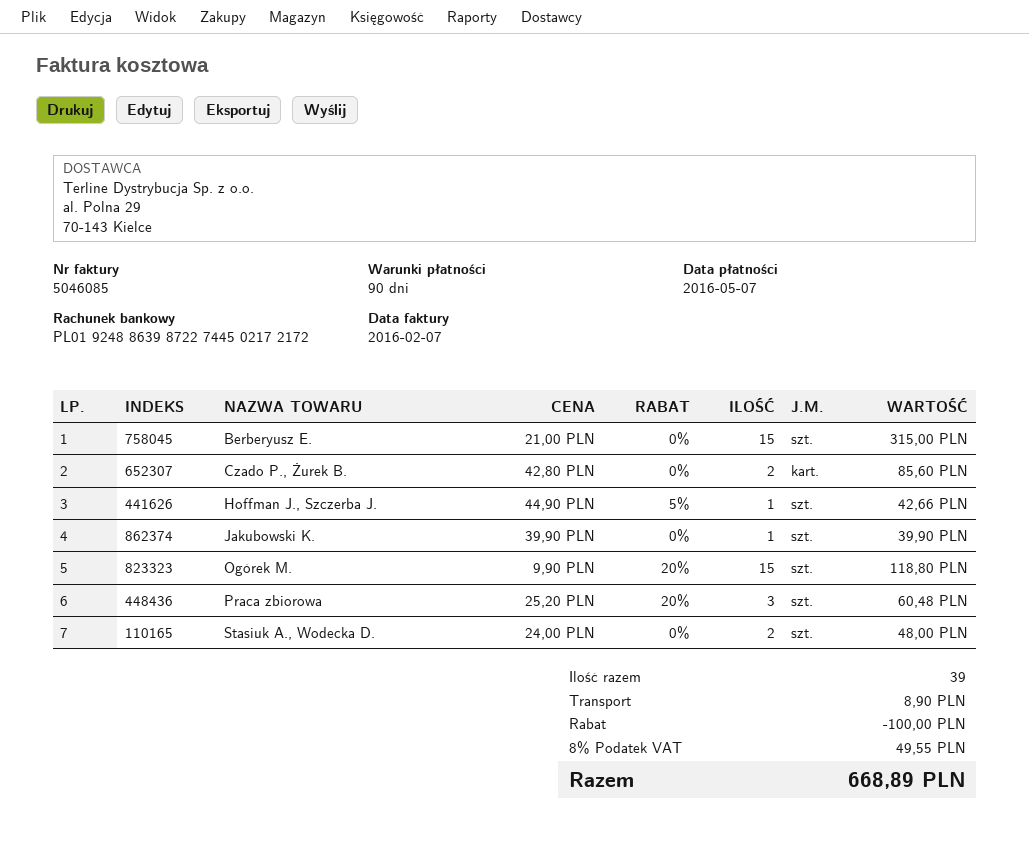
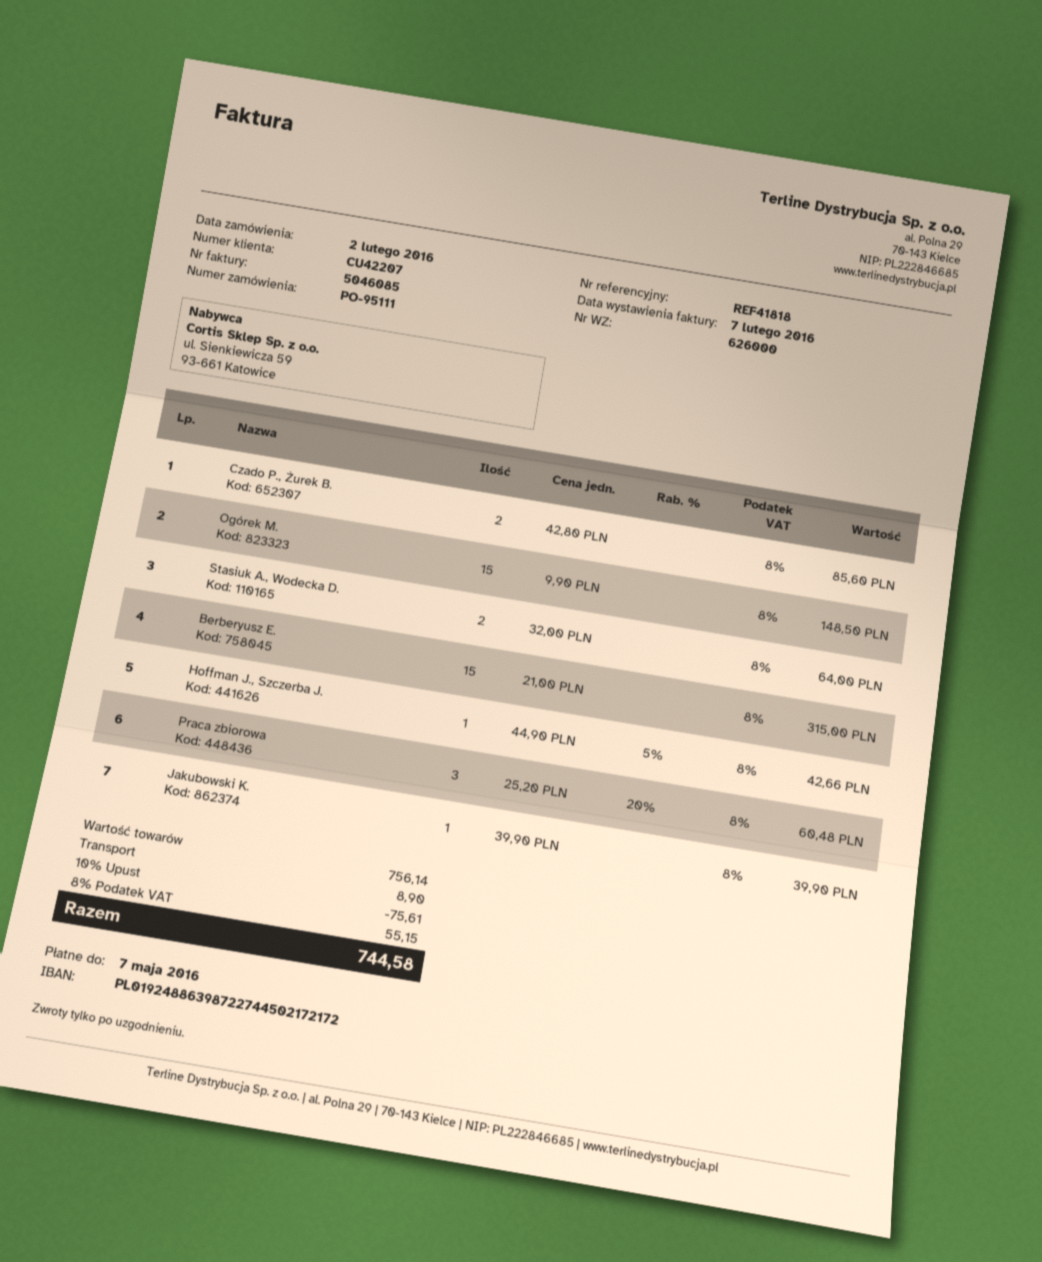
Ogórek M.: 15 x 9.90 - 20% = 118.80 -> 15 x 9.90 = 148.50
Stasiuk A., Wodecka D.: 2 x 24.00 = 48.00 -> 2 x 32.00 = 64.00
discount: 100.00 -> 75.61
tax: 8% = 49.55 -> 8% = 55.15
total: 668.89 -> 744.58

